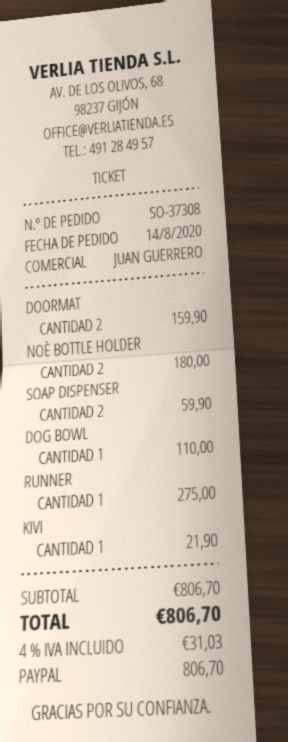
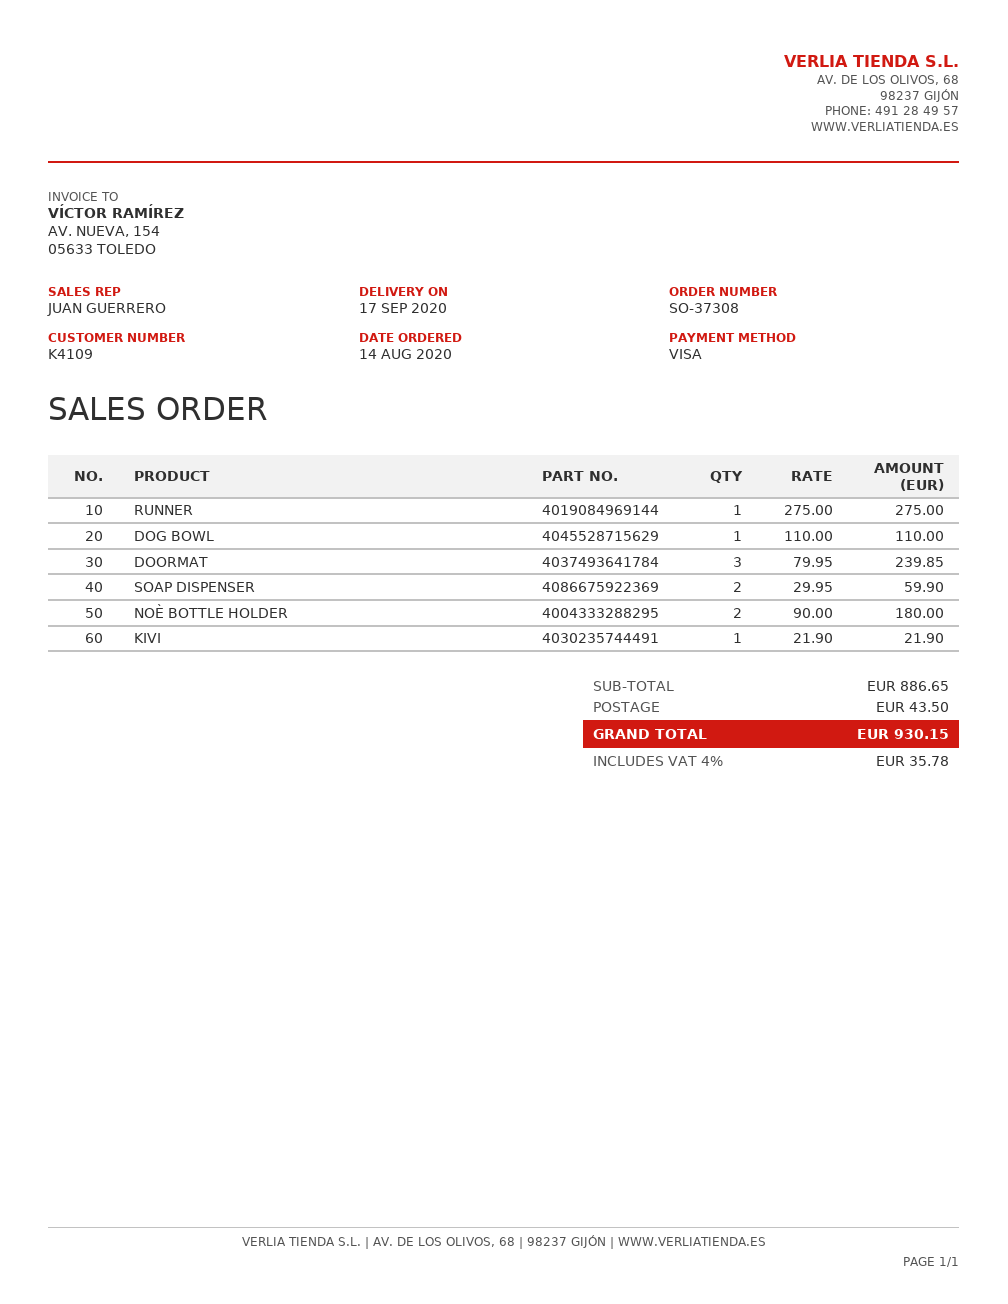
payment method: PayPal -> Visa
DOORMAT: 2 for 159.90 -> 3 for 239.85
subtotal: 806.70 -> 886.65
shipping: none -> 43.50
tax: 4% = 31.03 -> 4% = 35.78
total: 806.70 -> 930.15

